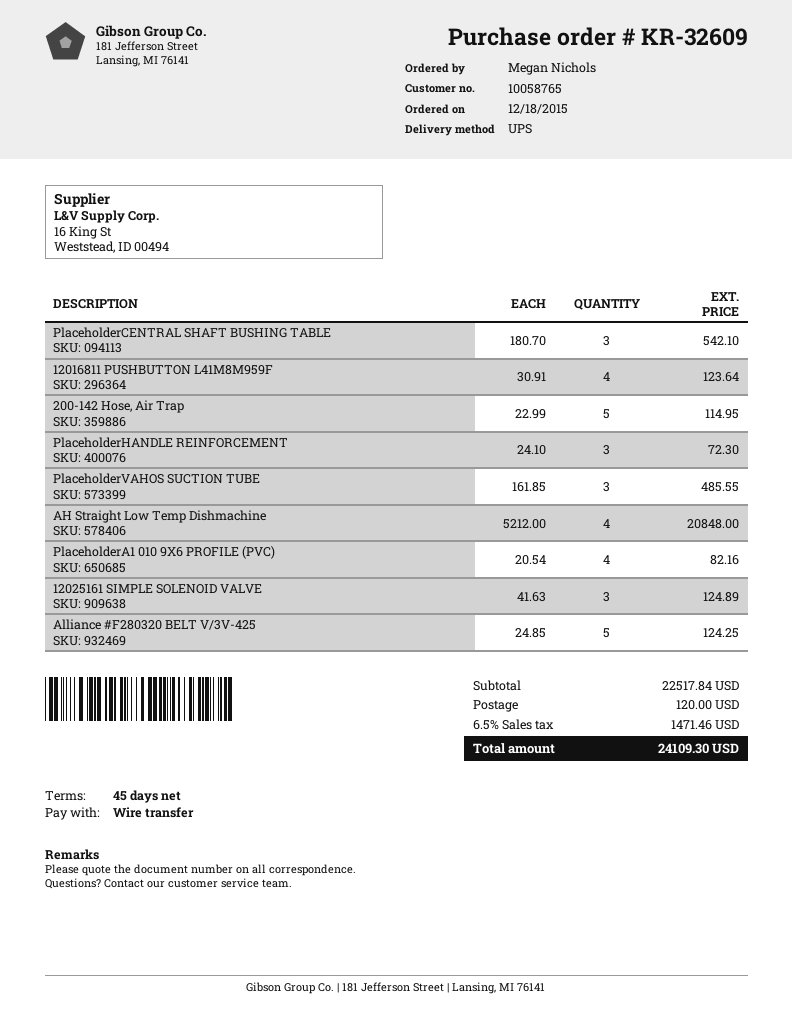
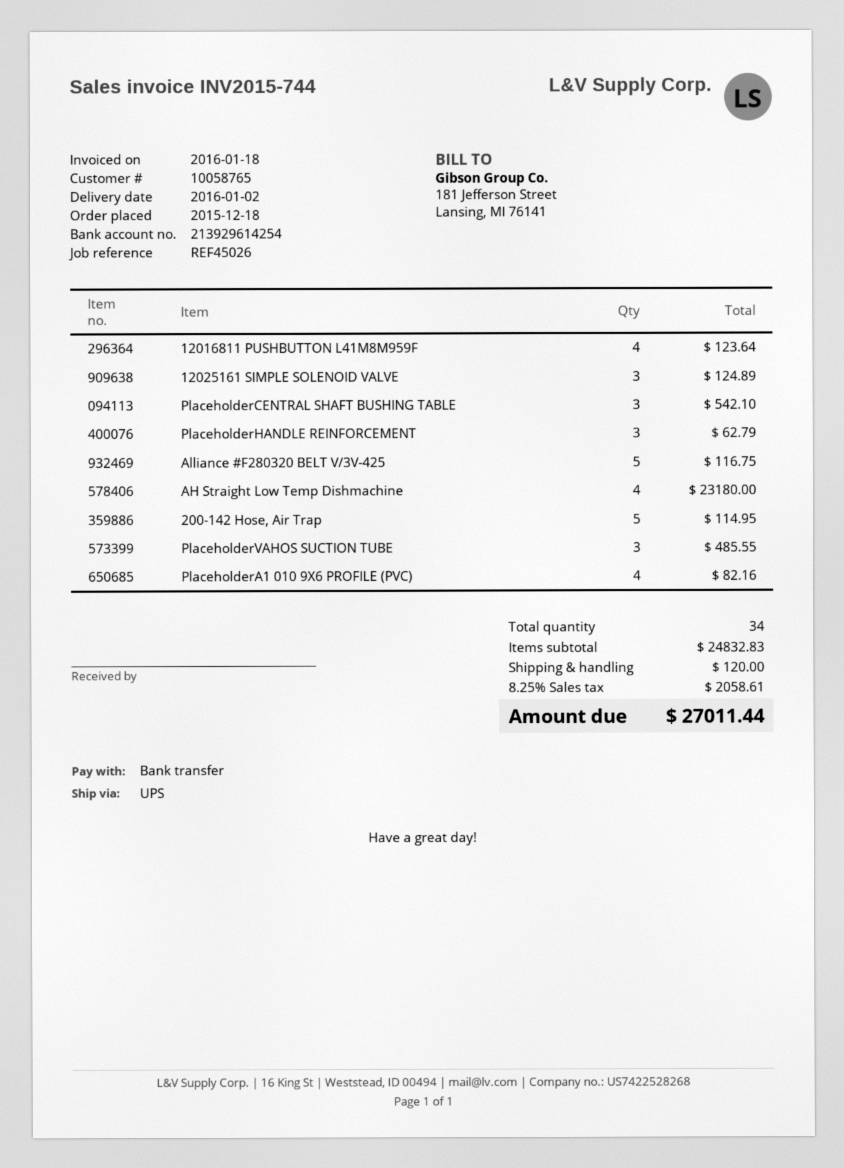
PlaceholderHANDLE REINFORCEMENT: 3 for 72.30 -> 3 for 62.79
AH Straight Low Temp Dishmachine: 4 for 20848.00 -> 4 for 23180.00
Alliance #F280320 BELT V/3V-425: 5 for 124.25 -> 5 for 116.75
subtotal: 22517.84 -> 24832.83
tax: 6.5% = 1471.46 -> 8.25% = 2058.61
total: 24109.30 -> 27011.44

